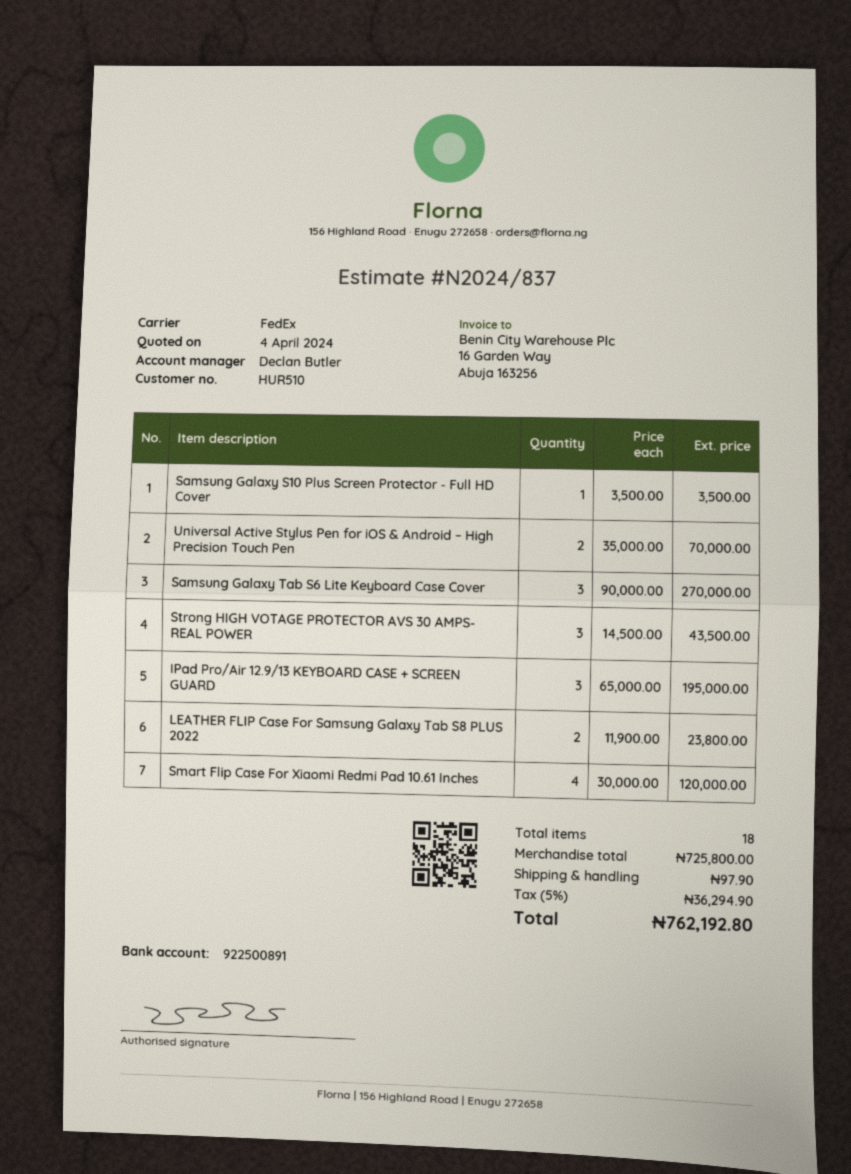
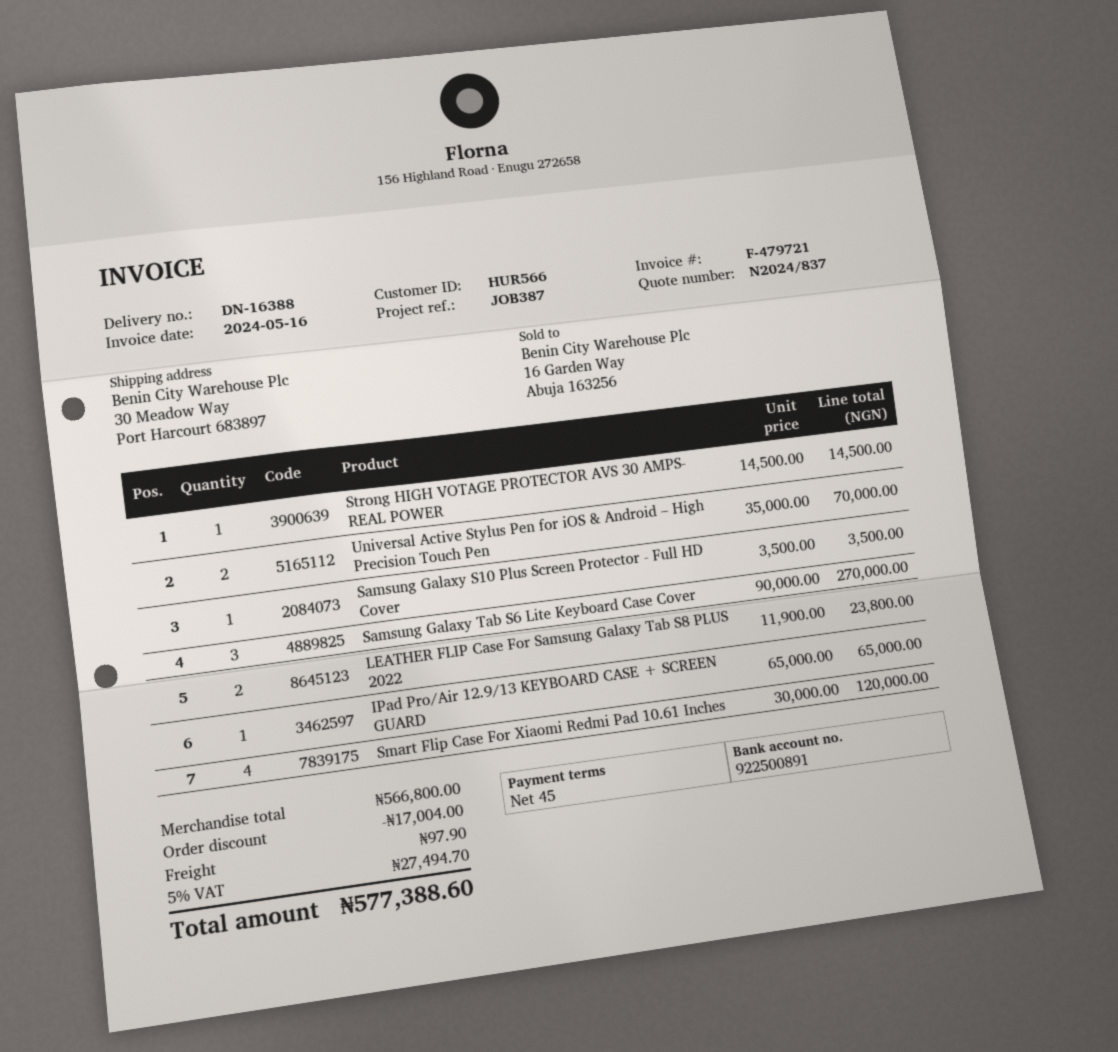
customer number: HUR510 -> HUR566
Strong HIGH VOTAGE PROTECTOR AVS 30 AMPS- REAL POWER: 3 x 14500.00 = 43500.00 -> 1 x 14500.00 = 14500.00
IPad Pro/Air 12.9/13 KEYBOARD CASE + SCREEN GUARD: 3 x 65000.00 = 195000.00 -> 1 x 65000.00 = 65000.00
subtotal: 725800.00 -> 566800.00
discount: none -> 17004.00
tax: 5% = 36294.90 -> 5% = 27494.70
total: 762192.80 -> 577388.60

